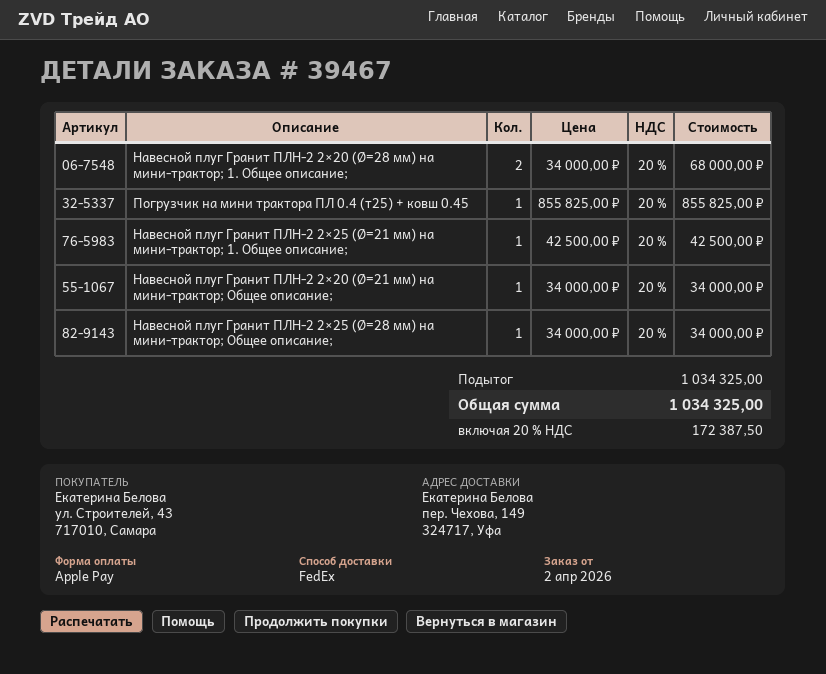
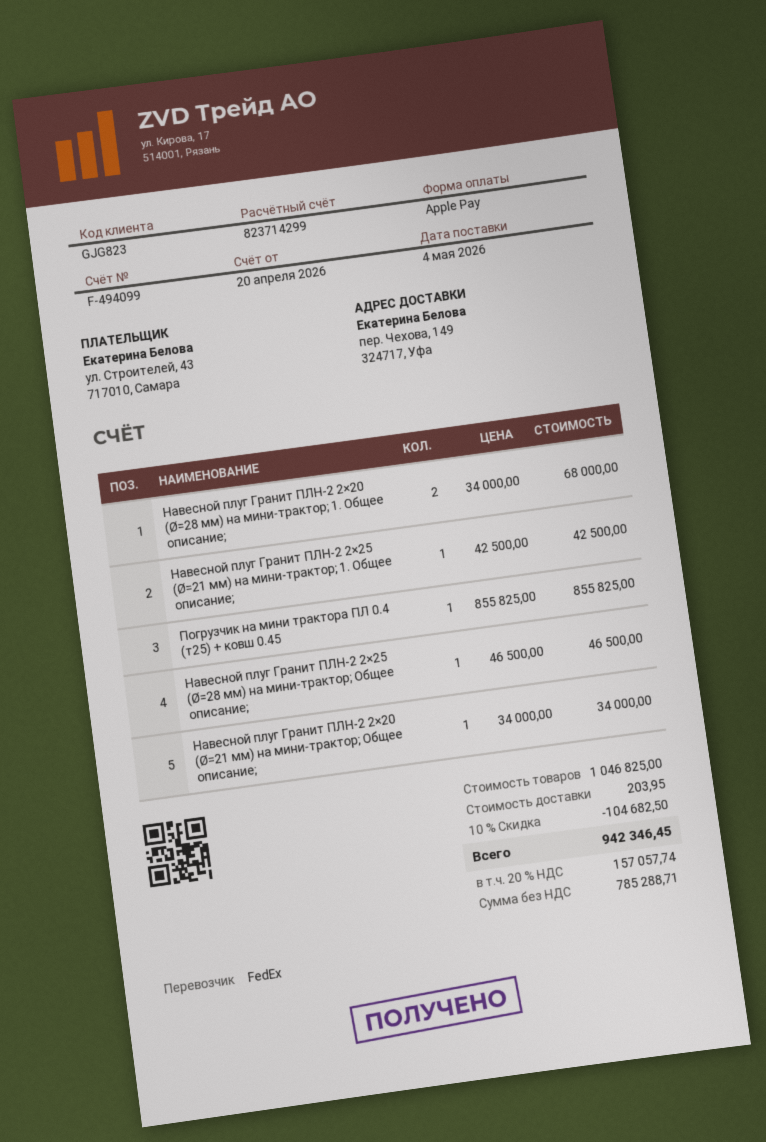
Навесной плуг Гранит ПЛН-2 2×25 (Ø=28 мм) на мини-трактор; Общее описание;: 1 x 34000.00 = 34000.00 -> 1 x 46500.00 = 46500.00
subtotal: 1034325.00 -> 1046825.00
discount: none -> 10% = 104682.50
shipping: none -> 203.95
tax: 20% = 172387.50 -> 20% = 157057.74
total: 1034325.00 -> 942346.45

